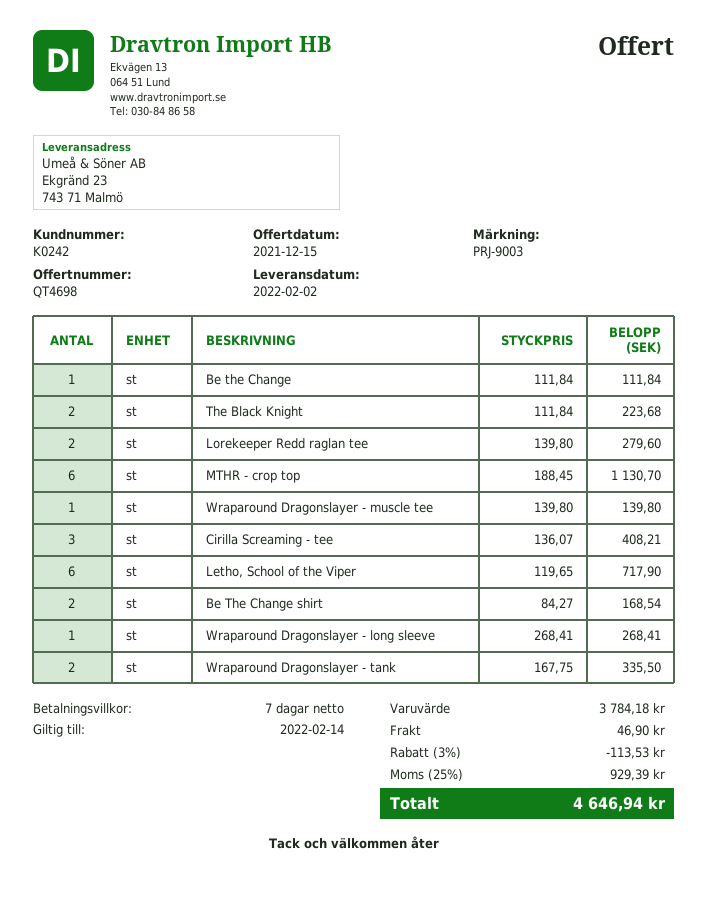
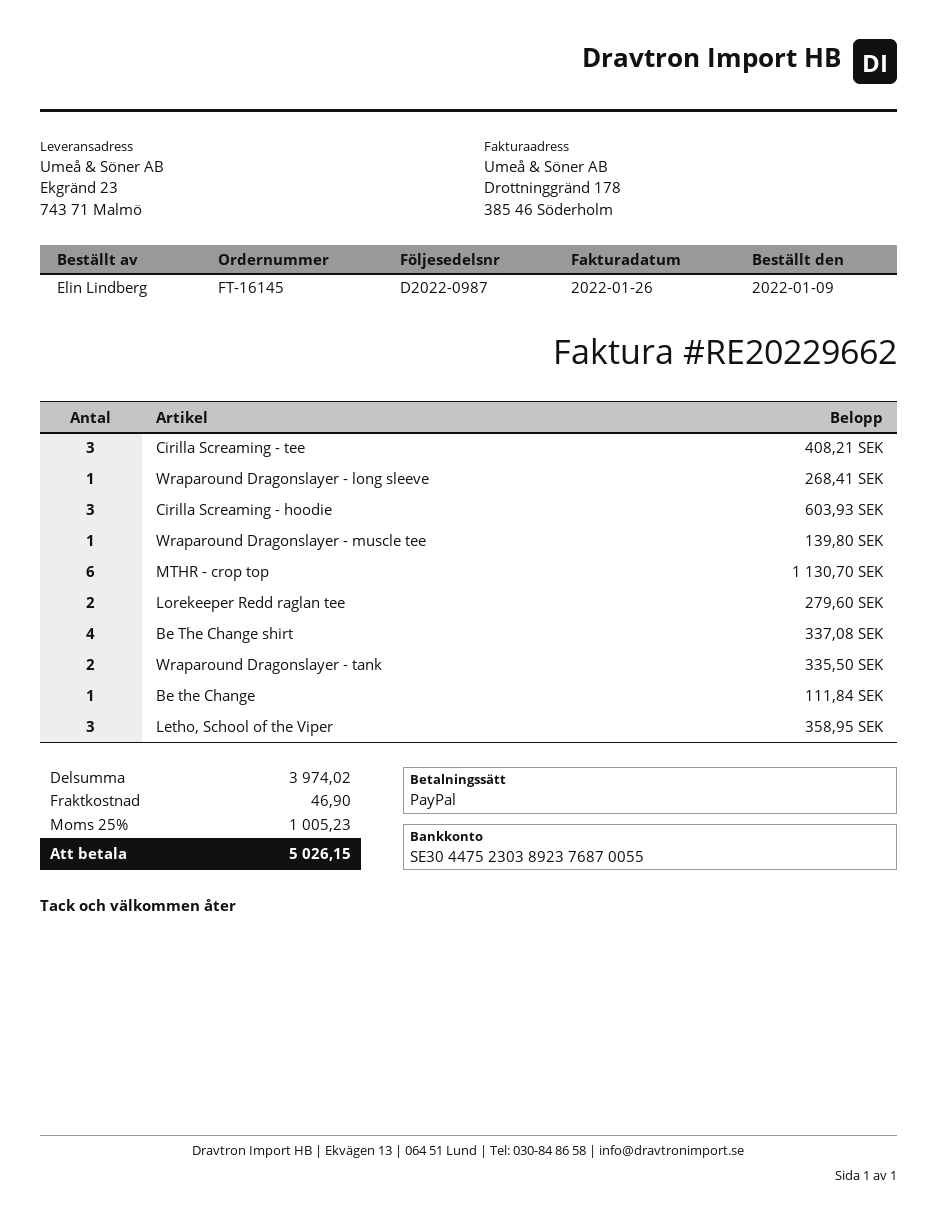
The Black Knight: 2 for 223.68 -> none
Letho, School of the Viper: 6 for 717.90 -> 3 for 358.95
Be The Change shirt: 2 for 168.54 -> 4 for 337.08
Cirilla Screaming - hoodie: none -> 3 for 603.93
subtotal: 3784.18 -> 3974.02
discount: 3% = 113.53 -> none
tax: 25% = 929.39 -> 25% = 1005.23
total: 4646.94 -> 5026.15

